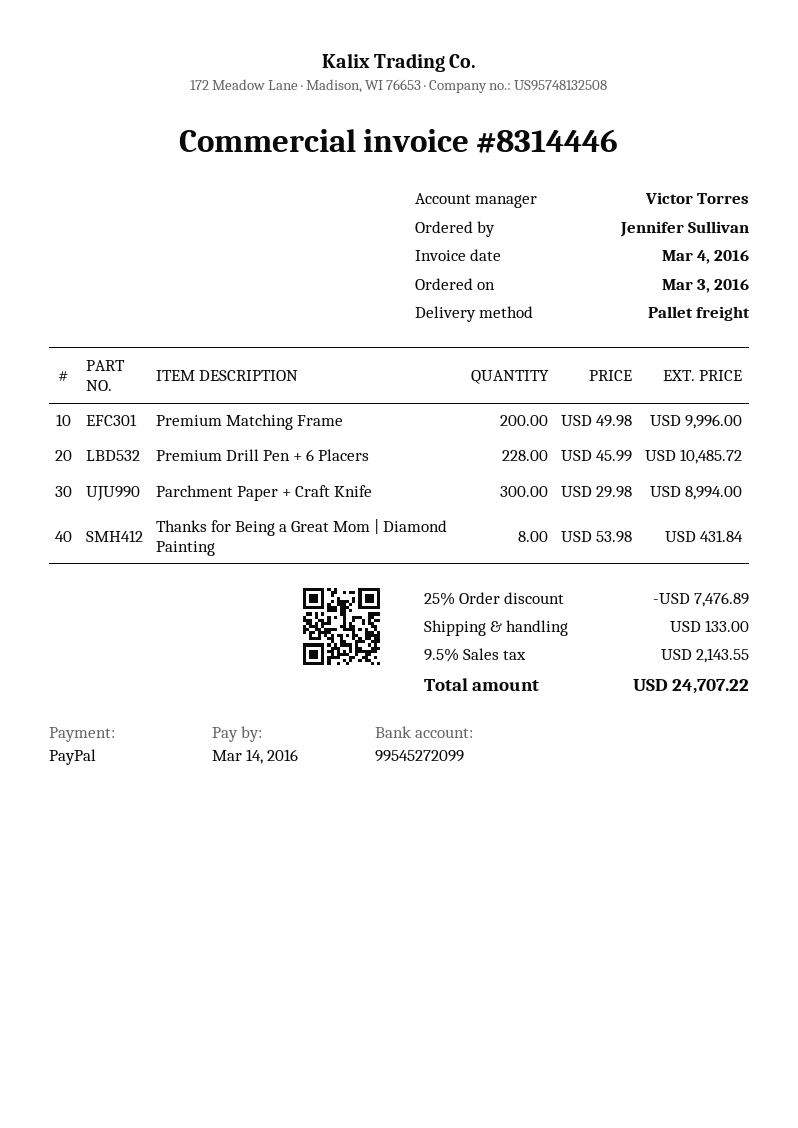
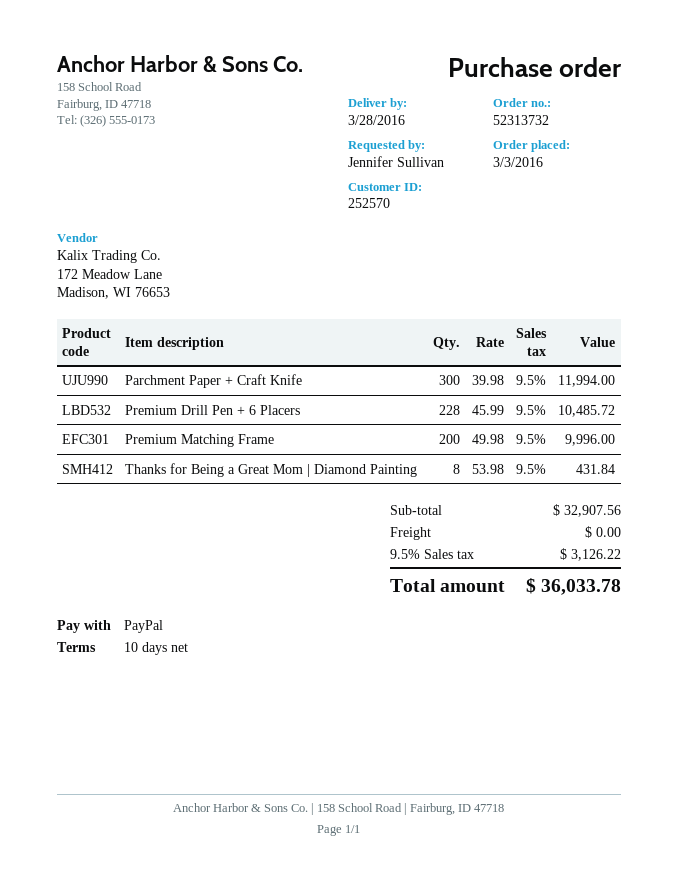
Parchment Paper + Craft Knife: 300 x 29.98 = 8994.00 -> 300 x 39.98 = 11994.00
discount: 25% = 7476.89 -> none
shipping: 133.00 -> 0.00
tax: 9.5% = 2143.55 -> 9.5% = 3126.22
total: 24707.22 -> 36033.78

